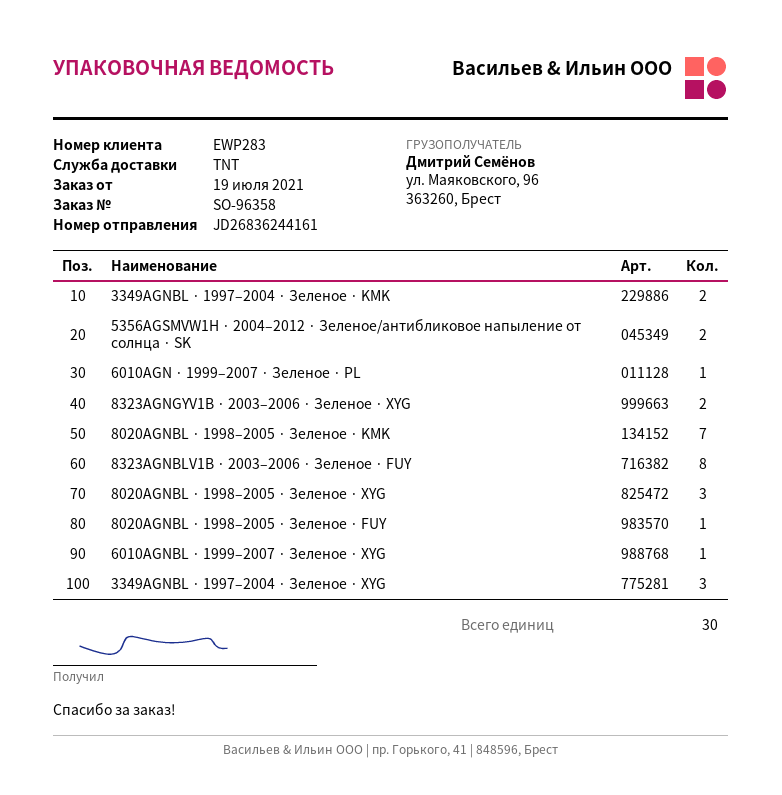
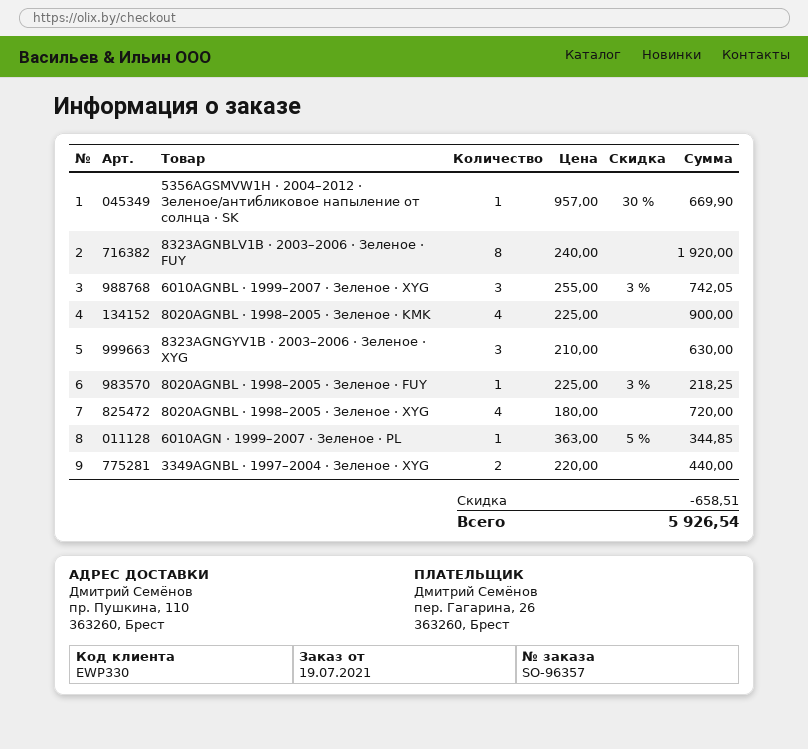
order number: SO-96358 -> SO-96357
customer number: EWP283 -> EWP330
ship to: ул. Маяковского, 96, 363260, Брест -> пр. Пушкина, 110, 363260, Брест
3349AGNBL · 1997–2004 · Зеленое · KMK: 2 -> none
5356AGSMVW1H · 2004–2012 · Зеленое/антибликовое напыление от солнца · SK: 2 -> 1
8323AGNGYV1B · 2003–2006 · Зеленое · XYG: 2 -> 3
8020AGNBL · 1998–2005 · Зеленое · KMK: 7 -> 4
8020AGNBL · 1998–2005 · Зеленое · XYG: 3 -> 4
6010AGNBL · 1999–2007 · Зеленое · XYG: 1 -> 3
3349AGNBL · 1997–2004 · Зеленое · XYG: 3 -> 2

